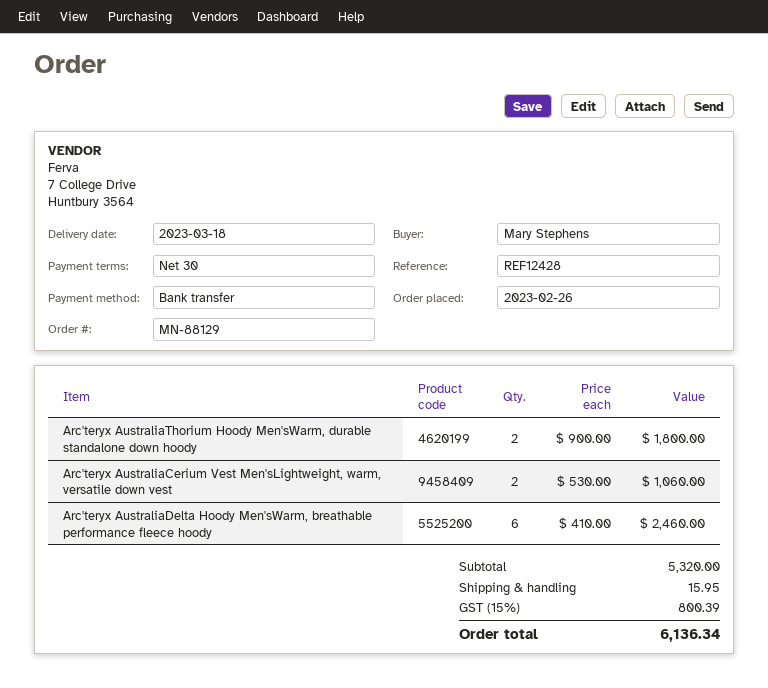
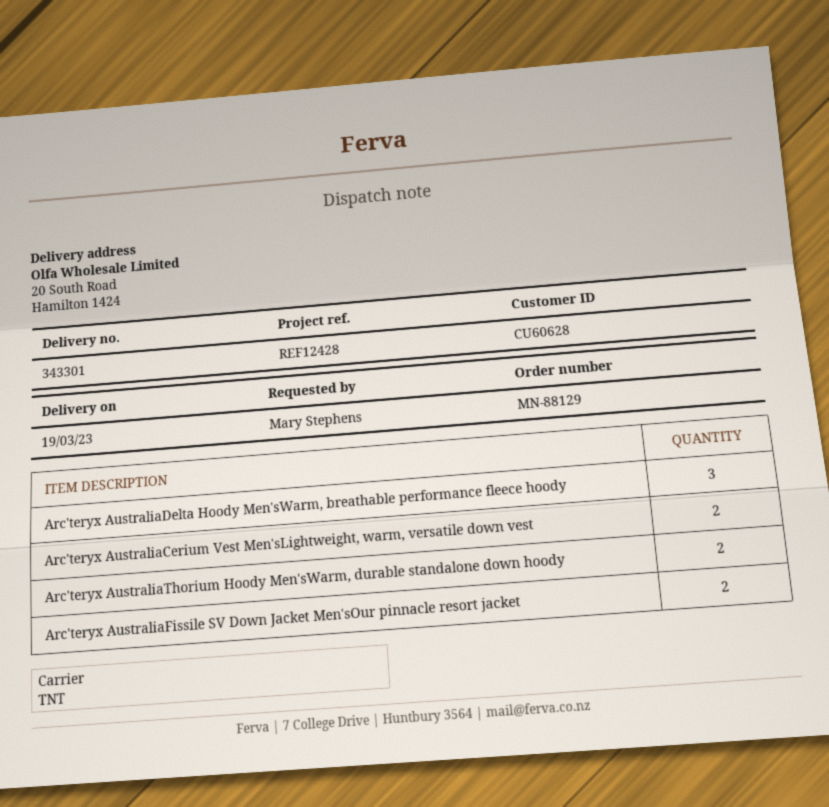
delivery date: 2023-03-18 -> 2023-03-19
Arc'teryx AustraliaDelta Hoody Men'sWarm, breathable performance fleece hoody: 6 -> 3
Arc'teryx AustraliaFissile SV Down Jacket Men'sOur pinnacle resort jacket: none -> 2

